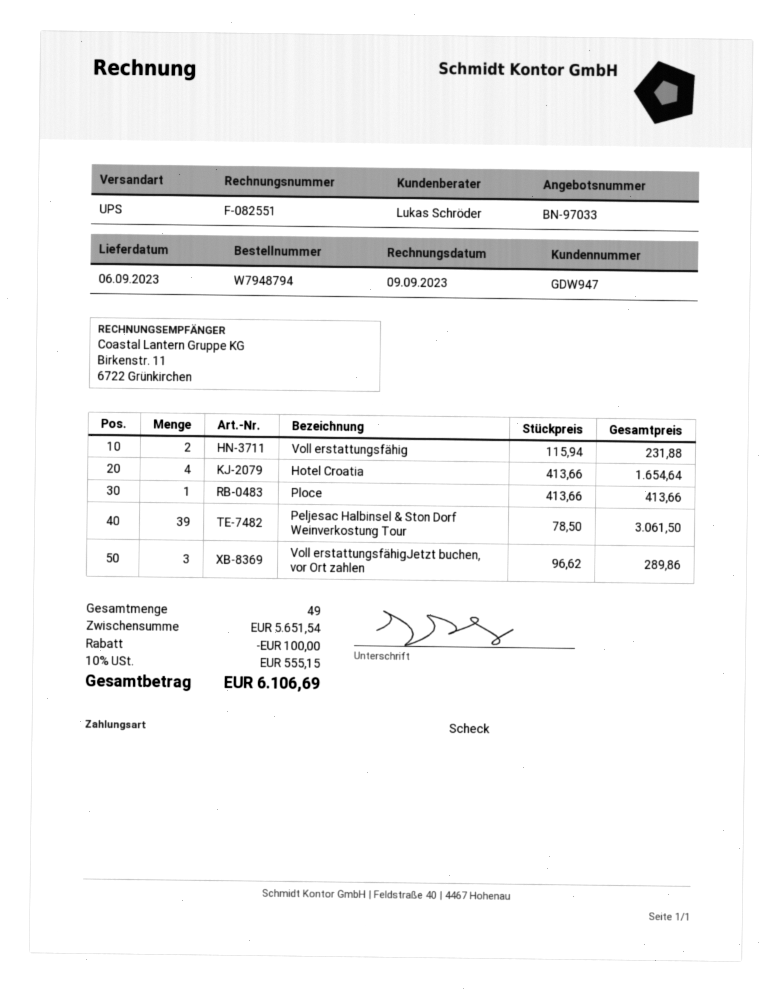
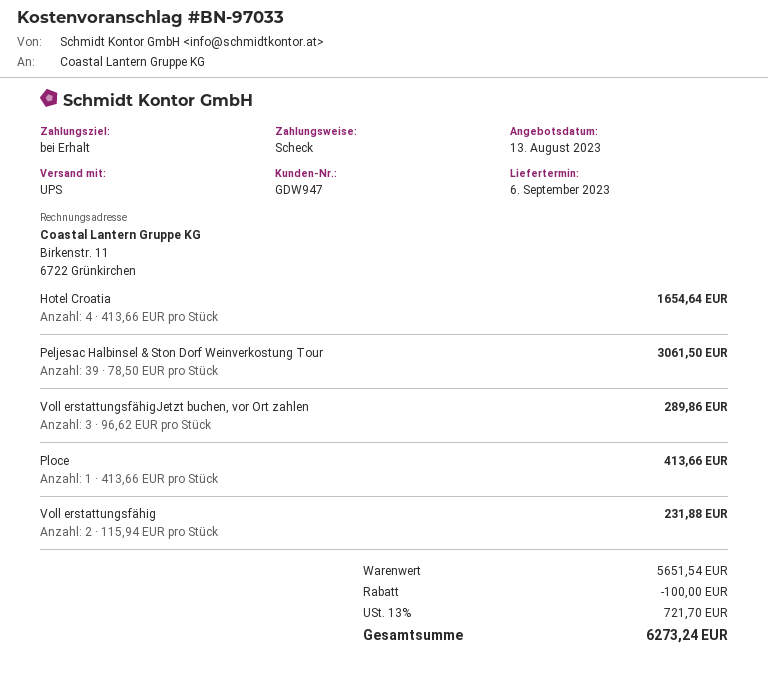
tax: 10% = 555.15 -> 13% = 721.70
total: 6106.69 -> 6273.24

